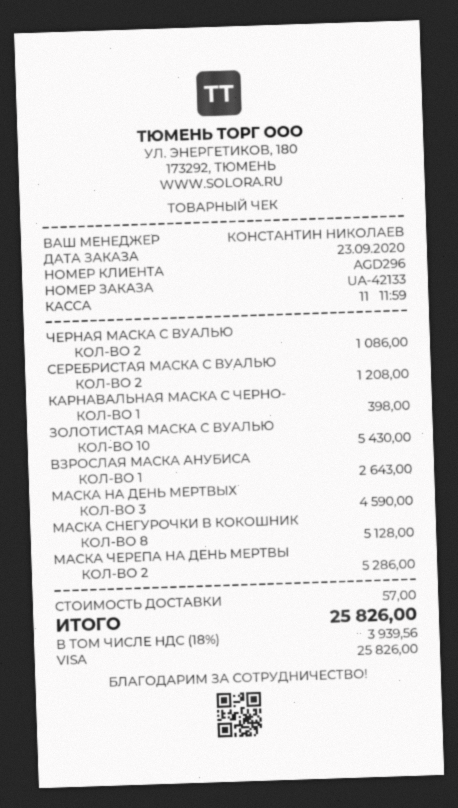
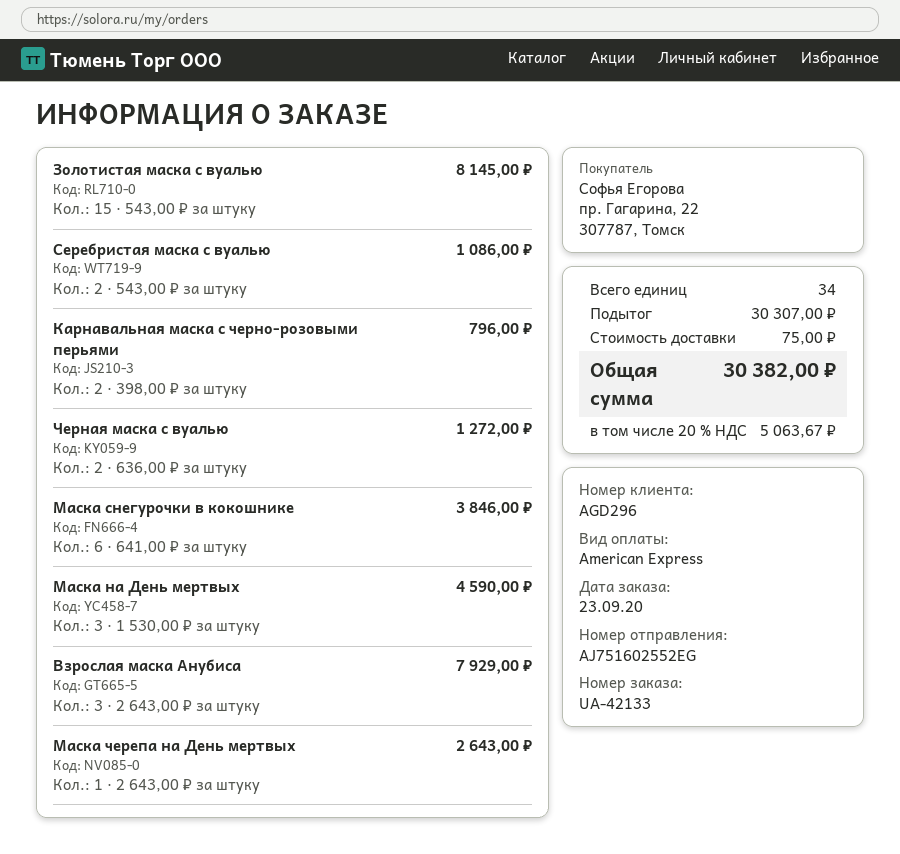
payment method: Visa -> American Express
ЧЕРНАЯ МАСКА С ВУАЛЬЮ: 2 for 1086.00 -> 2 for 1272.00
СЕРЕБРИСТАЯ МАСКА С ВУАЛЬЮ: 2 for 1208.00 -> 2 for 1086.00
КАРНАВАЛЬНАЯ МАСКА С ЧЕРНО-: 1 for 398.00 -> 2 for 796.00
ЗОЛОТИСТАЯ МАСКА С ВУАЛЬЮ: 10 for 5430.00 -> 15 for 8145.00
ВЗРОСЛАЯ МАСКА АНУБИСА: 1 for 2643.00 -> 3 for 7929.00
МАСКА СНЕГУРОЧКИ В КОКОШНИК: 8 for 5128.00 -> 6 for 3846.00
МАСКА ЧЕРЕПА НА ДЕНЬ МЕРТВЫ: 2 for 5286.00 -> 1 for 2643.00
shipping: 57.00 -> 75.00
tax: 18% = 3939.56 -> 20% = 5063.67
total: 25826.00 -> 30382.00

